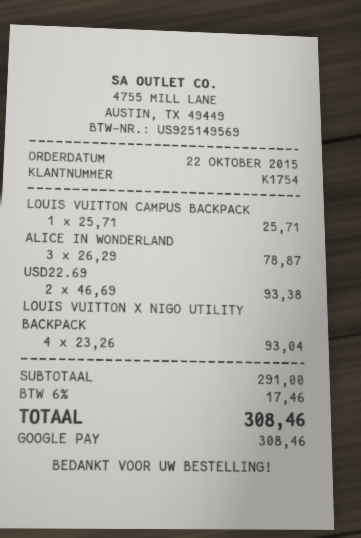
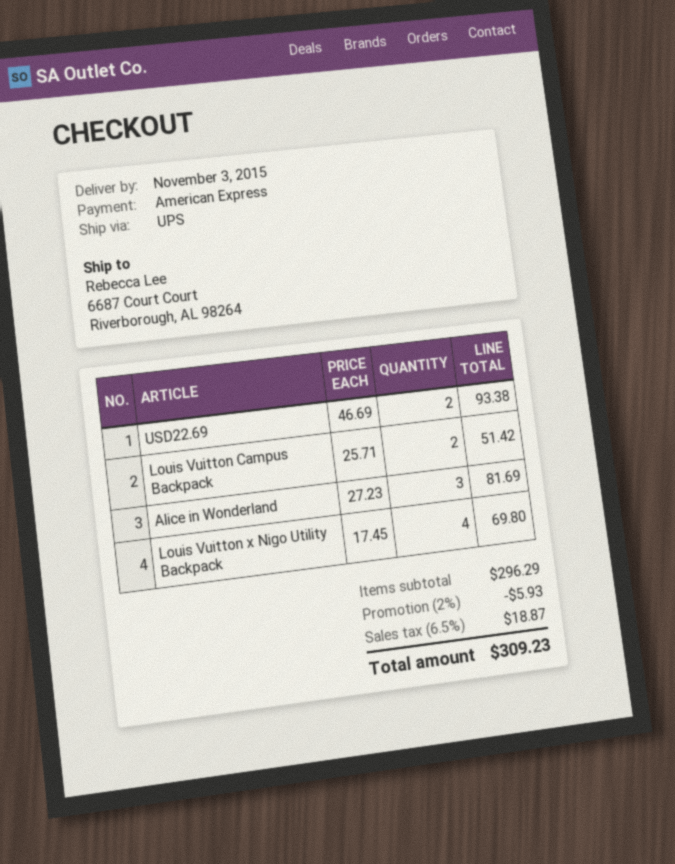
payment method: Google Pay -> American Express
LOUIS VUITTON CAMPUS BACKPACK: 1 x 25.71 = 25.71 -> 2 x 25.71 = 51.42
ALICE IN WONDERLAND: 3 x 26.29 = 78.87 -> 3 x 27.23 = 81.69
LOUIS VUITTON X NIGO UTILITY BACKPACK: 4 x 23.26 = 93.04 -> 4 x 17.45 = 69.80
subtotal: 291.00 -> 296.29
discount: none -> 2% = 5.93
tax: 6% = 17.46 -> 6.5% = 18.87
total: 308.46 -> 309.23

